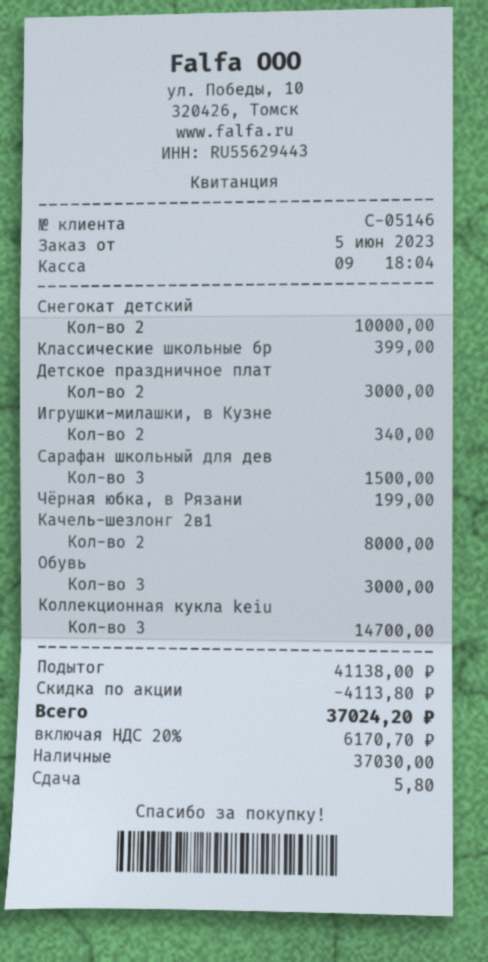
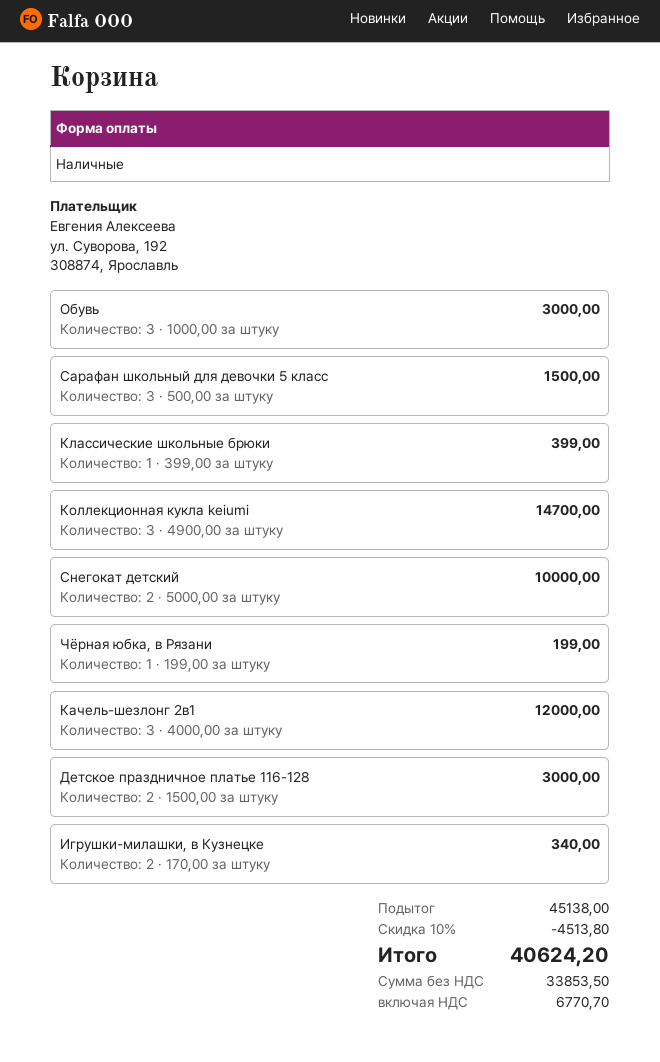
Качель-шезлонг 2в1: 2 for 8000.00 -> 3 for 12000.00
subtotal: 41138.00 -> 45138.00
discount: 4113.80 -> 4513.80
tax: 6170.70 -> 6770.70
total: 37024.20 -> 40624.20

